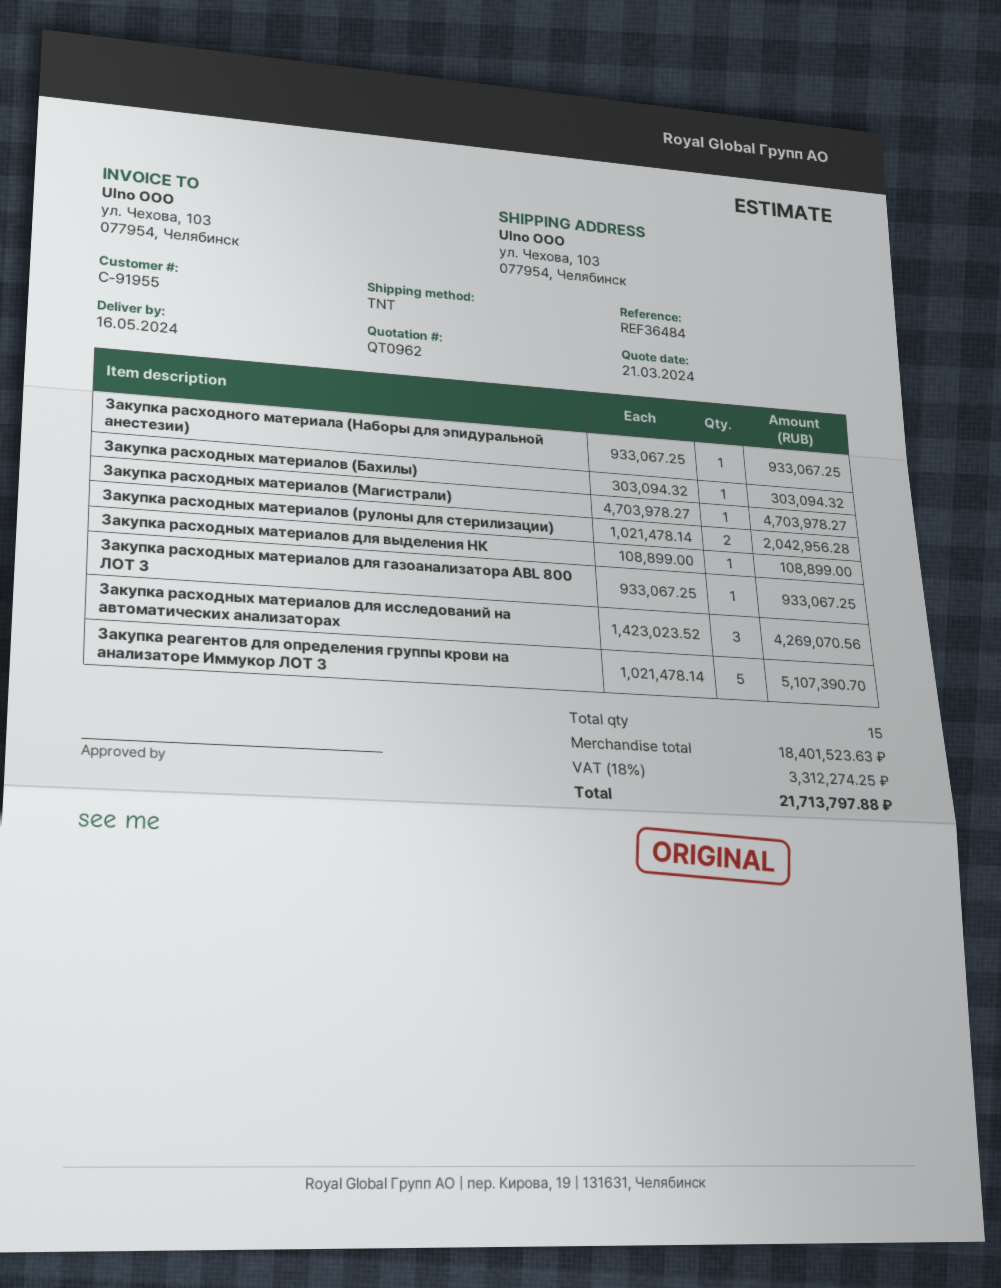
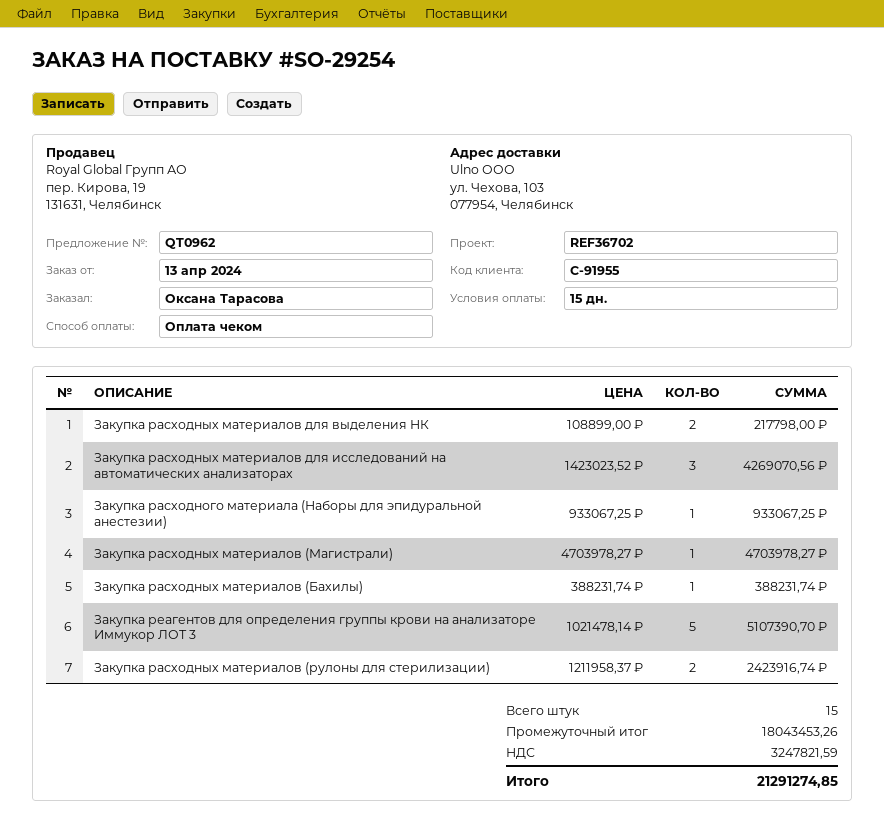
reference: REF36484 -> REF36702
Закупка расходных материалов (Бахилы): 1 x 303094.32 = 303094.32 -> 1 x 388231.74 = 388231.74
Закупка расходных материалов (рулоны для стерилизации): 2 x 1021478.14 = 2042956.28 -> 2 x 1211958.37 = 2423916.74
Закупка расходных материалов для выделения НК: 1 x 108899.00 = 108899.00 -> 2 x 108899.00 = 217798.00
Закупка расходных материалов для газоанализатора ABL 800 ЛОТ 3: 1 x 933067.25 = 933067.25 -> none
subtotal: 18401523.63 -> 18043453.26
tax: 3312274.25 -> 3247821.59
total: 21713797.88 -> 21291274.85

